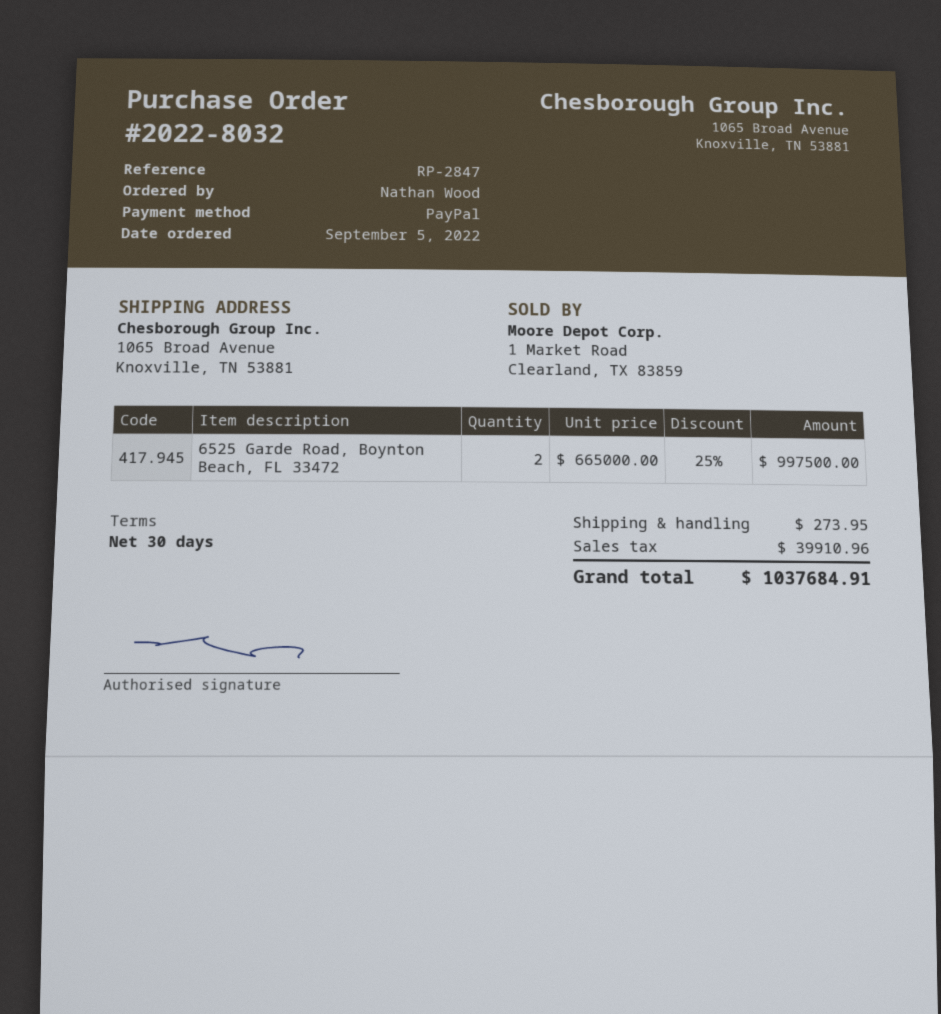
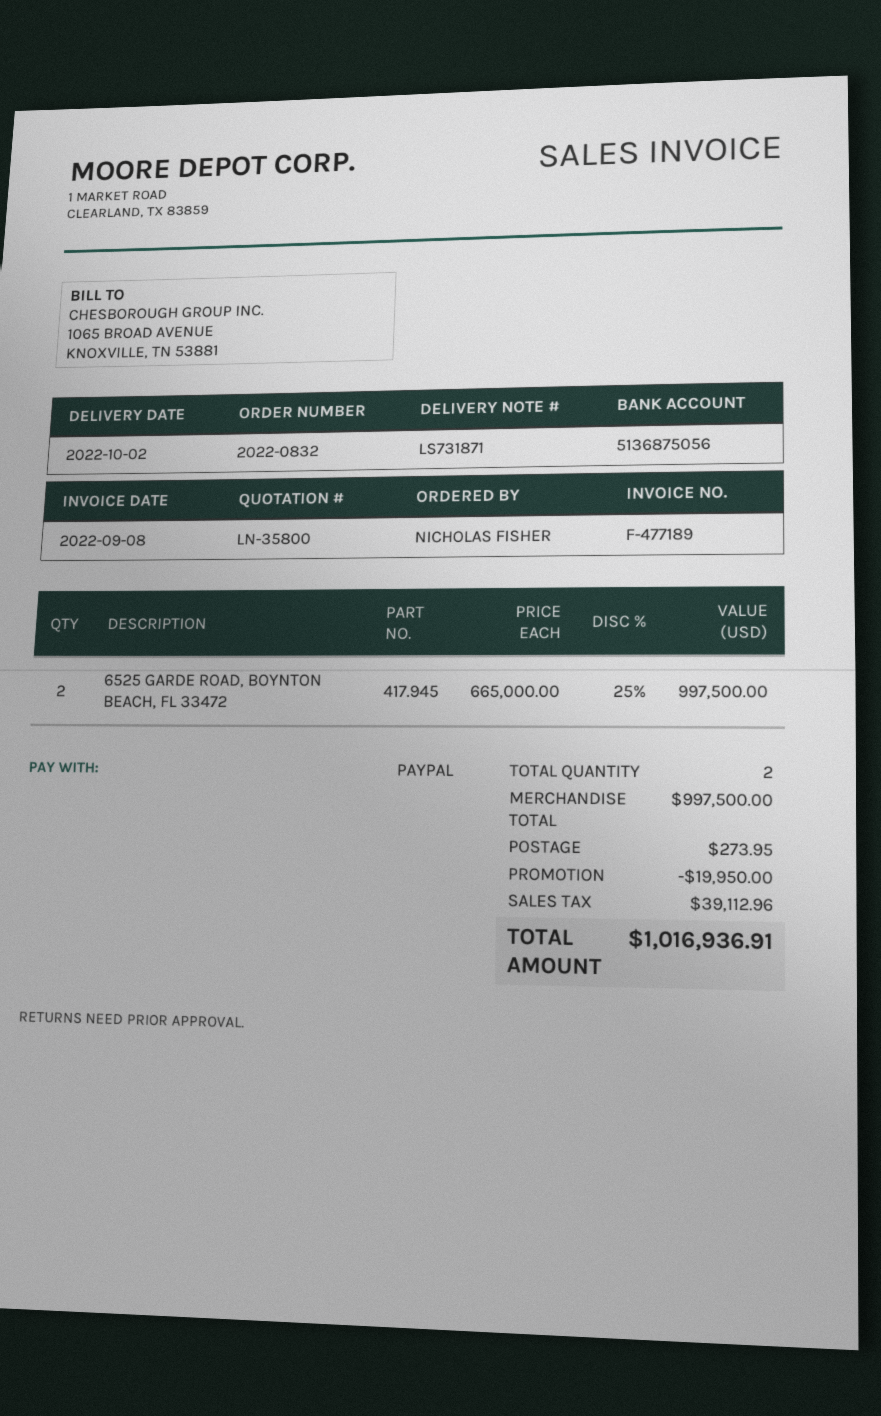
order number: 2022-8032 -> 2022-0832
ordered by: Nathan Wood -> NICHOLAS FISHER
discount: none -> 19950.00
tax: 39910.96 -> 39112.96
total: 1037684.91 -> 1016936.91

